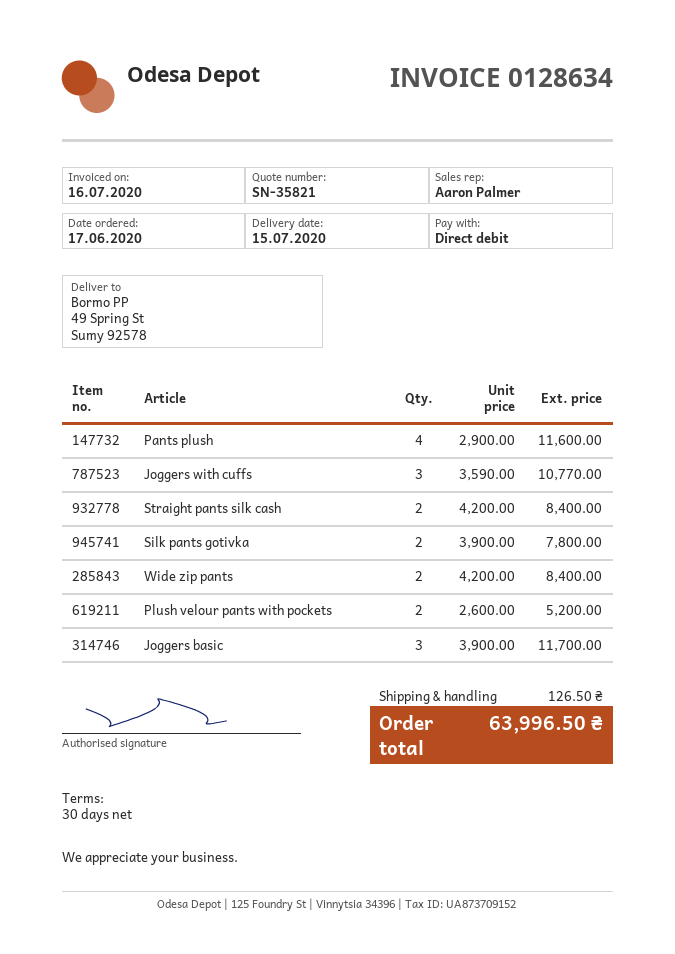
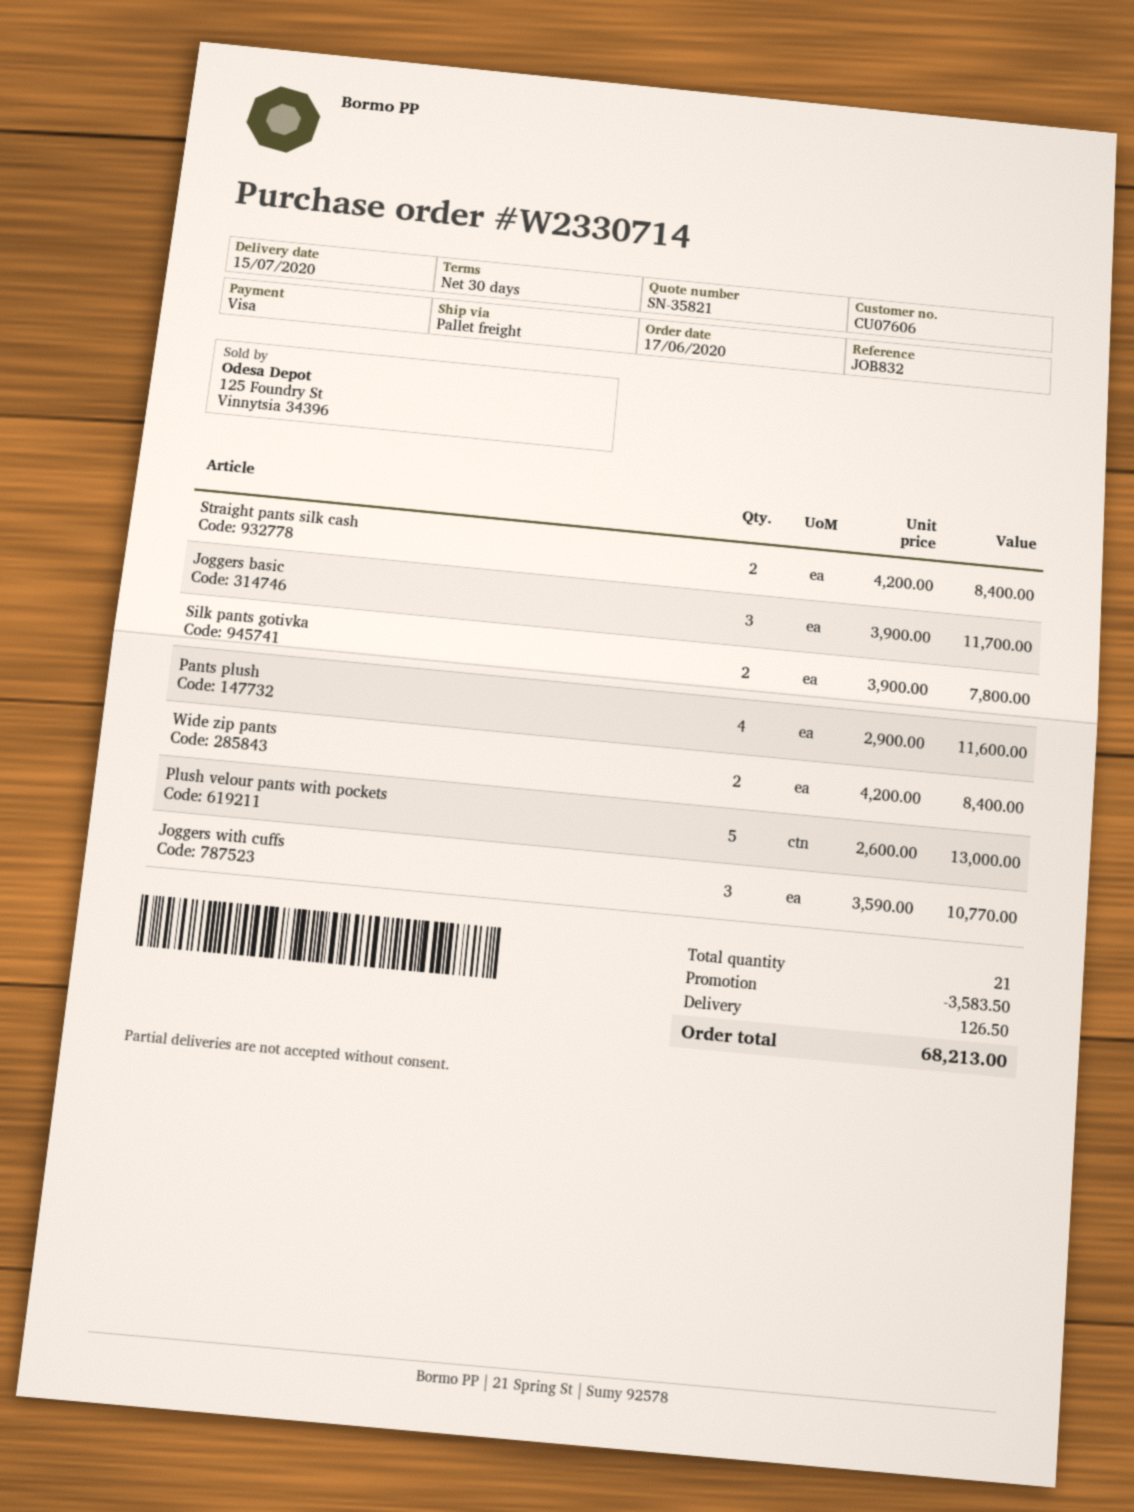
payment method: direct debit -> Visa
Plush velour pants with pockets: 2 x 2600.00 = 5200.00 -> 5 x 2600.00 = 13000.00
discount: none -> 3583.50
total: 63996.50 -> 68213.00

